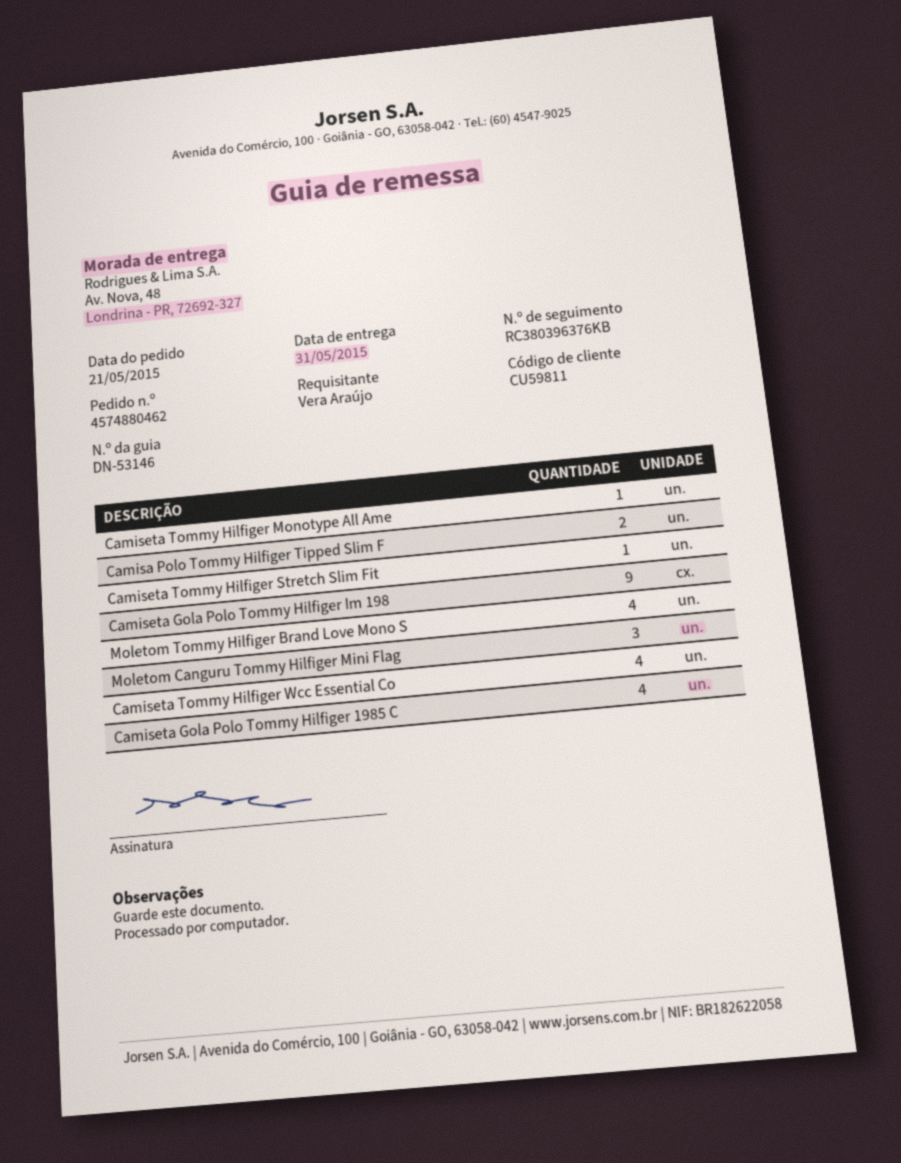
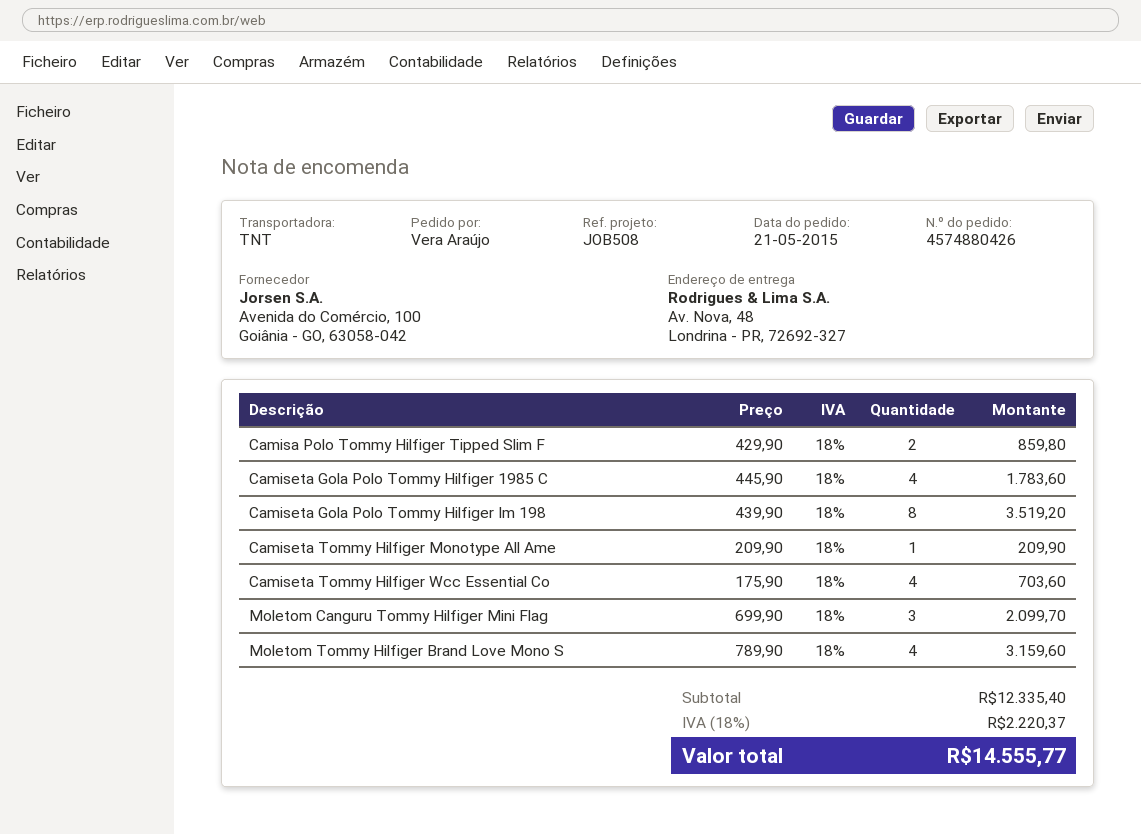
order number: 4574880462 -> 4574880426
Camiseta Tommy Hilfiger Stretch Slim Fit: 1 -> none
Camiseta Gola Polo Tommy Hilfiger Im 198: 9 -> 8

